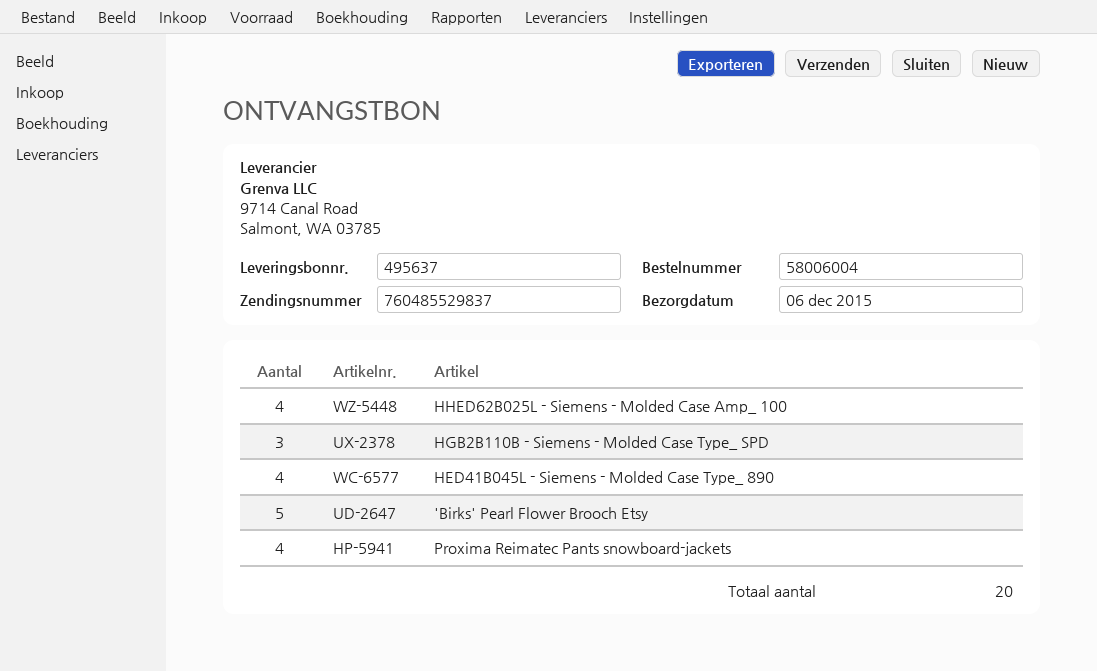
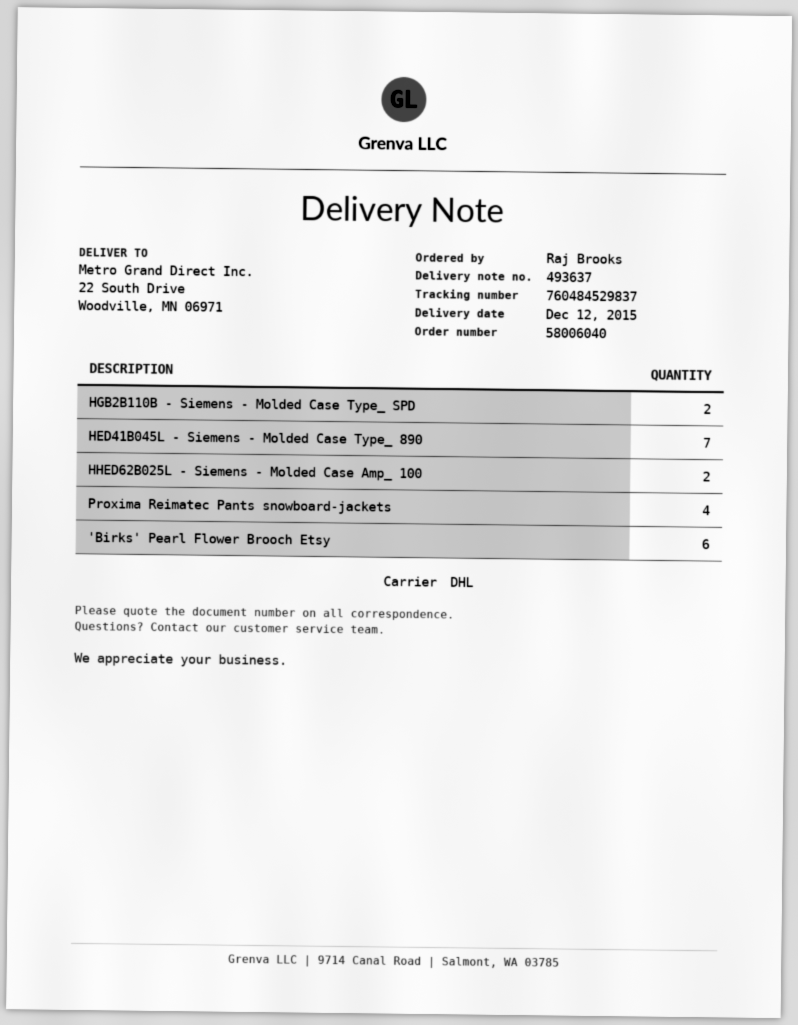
order number: 58006004 -> 58006040
delivery note number: 495637 -> 493637
delivery date: 2015-12-06 -> 2015-12-12
tracking number: 760485529837 -> 760484529837
HHED62B025L - Siemens - Molded Case Amp_ 100: 4 -> 2
HGB2B110B - Siemens - Molded Case Type_ SPD: 3 -> 2
HED41B045L - Siemens - Molded Case Type_ 890: 4 -> 7
'Birks' Pearl Flower Brooch Etsy: 5 -> 6

